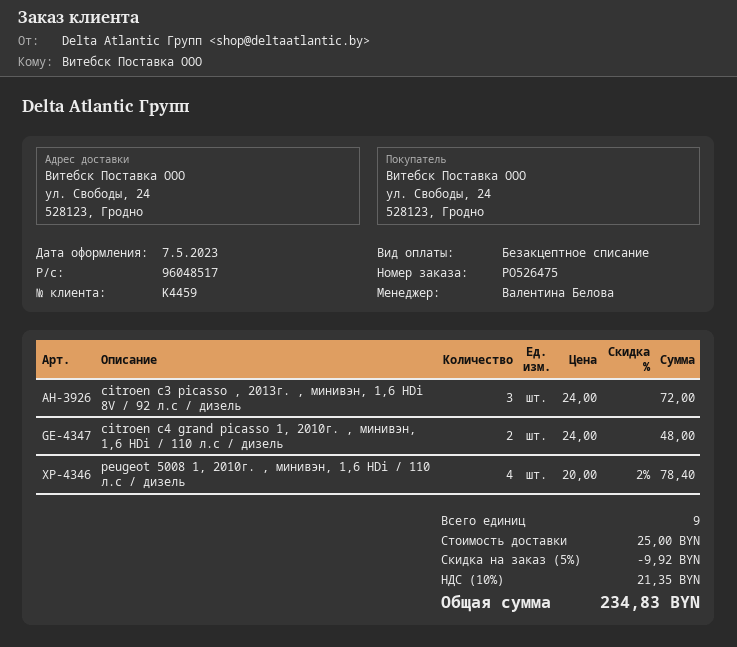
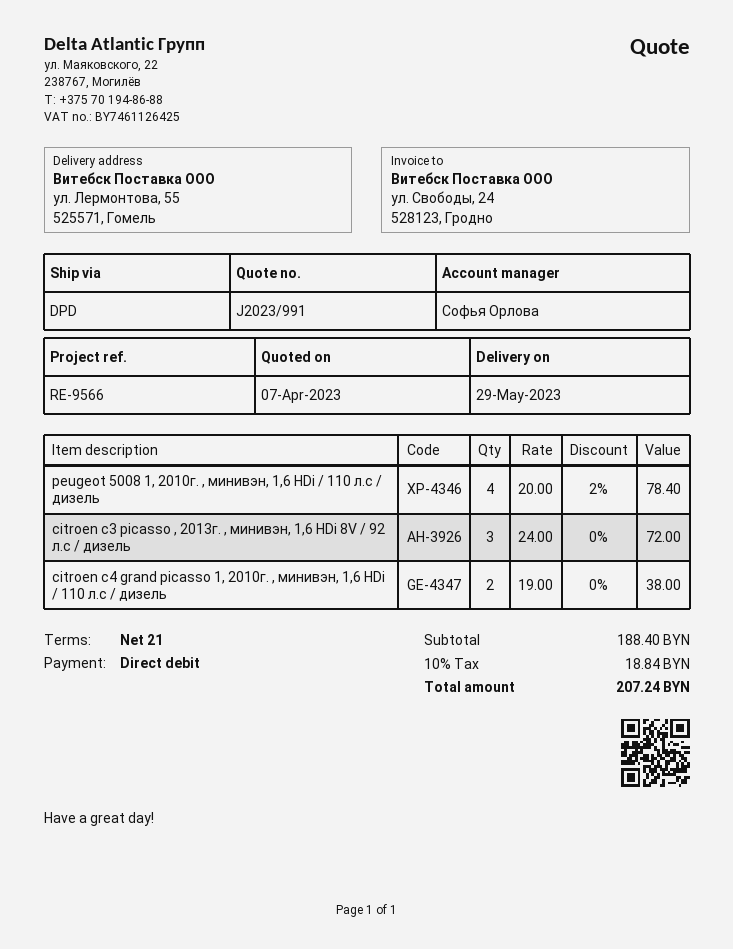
sales rep: Валентина Белова -> Софья Орлова
ship to: ул. Свободы, 24, 528123, Гродно -> ул. Лермонтова, 55, 525571, Гомель
citroen c4 grand picasso 1, 2010г. , минивэн, 1,6 HDi / 110 л.с / дизель: 2 x 24.00 = 48.00 -> 2 x 19.00 = 38.00
discount: 5% = 9.92 -> none
shipping: 25.00 -> none
tax: 10% = 21.35 -> 10% = 18.84
total: 234.83 -> 207.24

